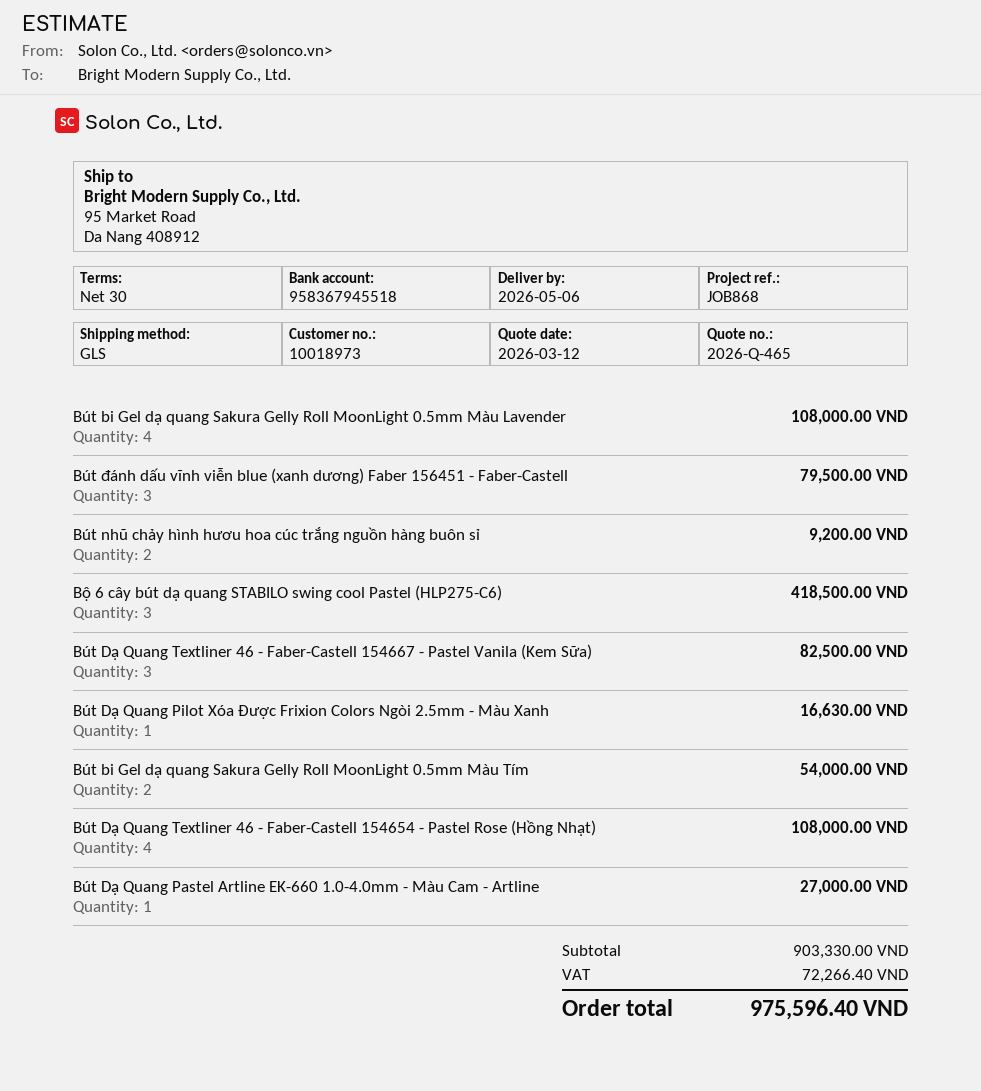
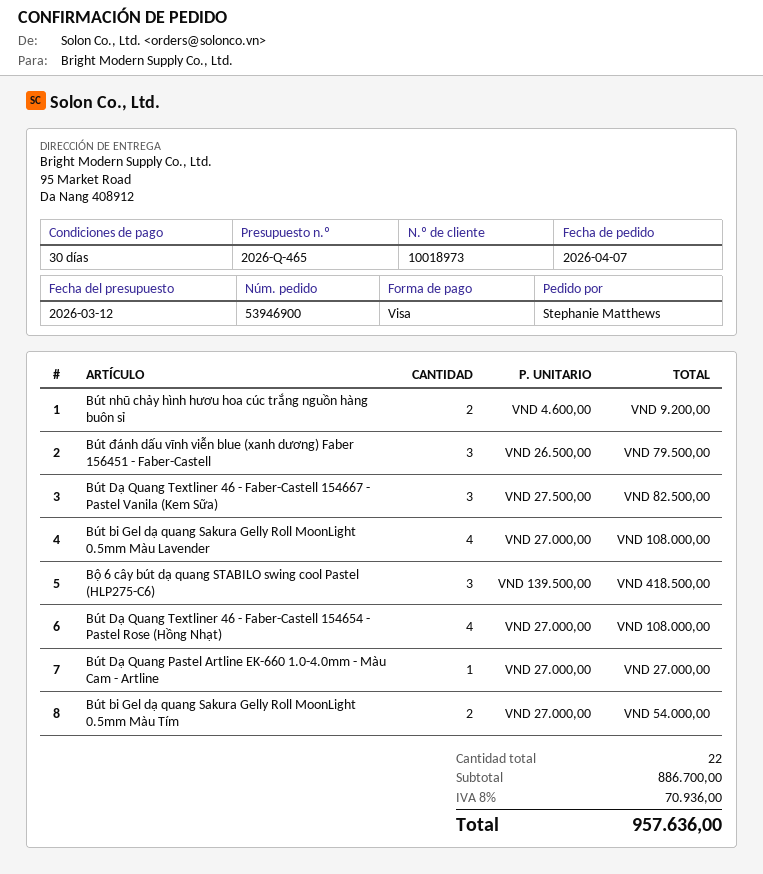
Bút Dạ Quang Pilot Xóa Được Frixion Colors Ngòi 2.5mm - Màu Xanh: 1 for 16630.00 -> none
subtotal: 903330.00 -> 886700.00
tax: 72266.40 -> 70936.00
total: 975596.40 -> 957636.00

